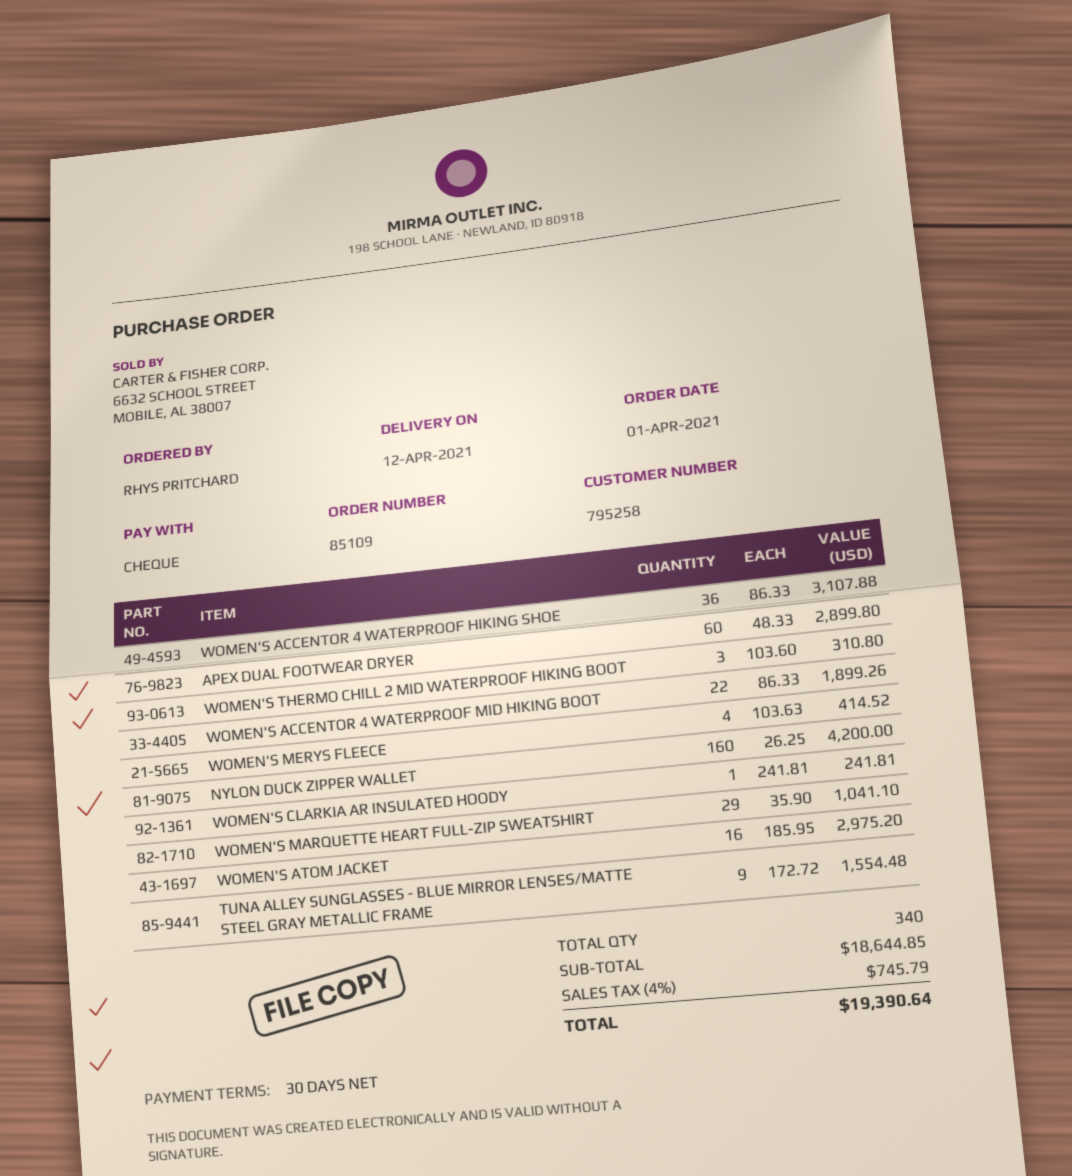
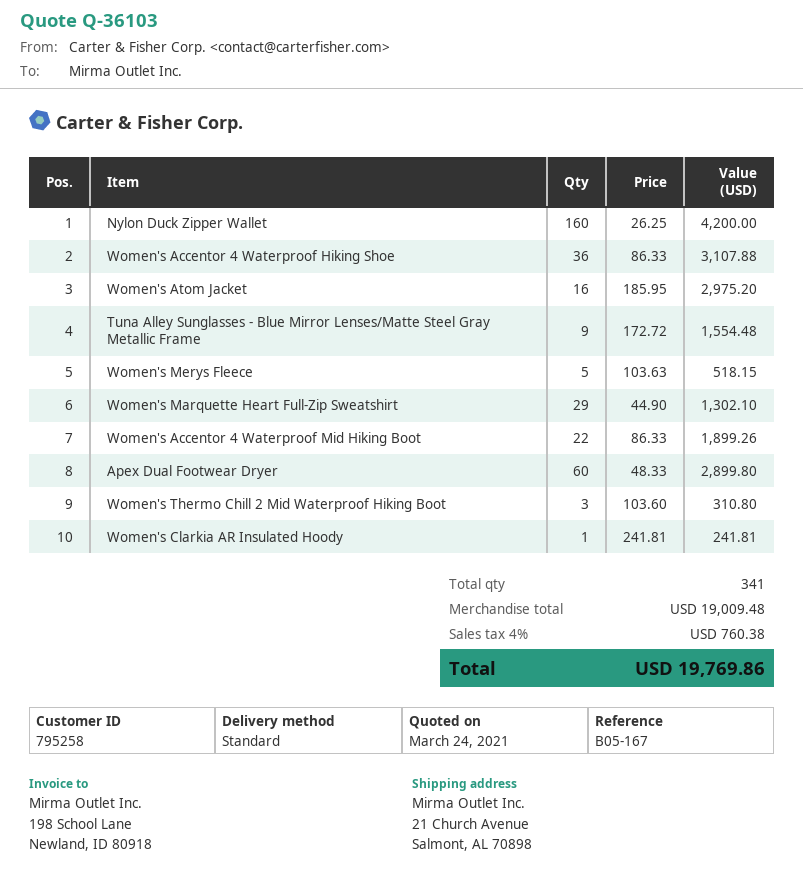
WOMEN'S MERYS FLEECE: 4 x 103.63 = 414.52 -> 5 x 103.63 = 518.15
WOMEN'S MARQUETTE HEART FULL-ZIP SWEATSHIRT: 29 x 35.90 = 1041.10 -> 29 x 44.90 = 1302.10
total quantity: 340 -> 341
subtotal: 18644.85 -> 19009.48
tax: 4% = 745.79 -> 4% = 760.38
total: 19390.64 -> 19769.86

